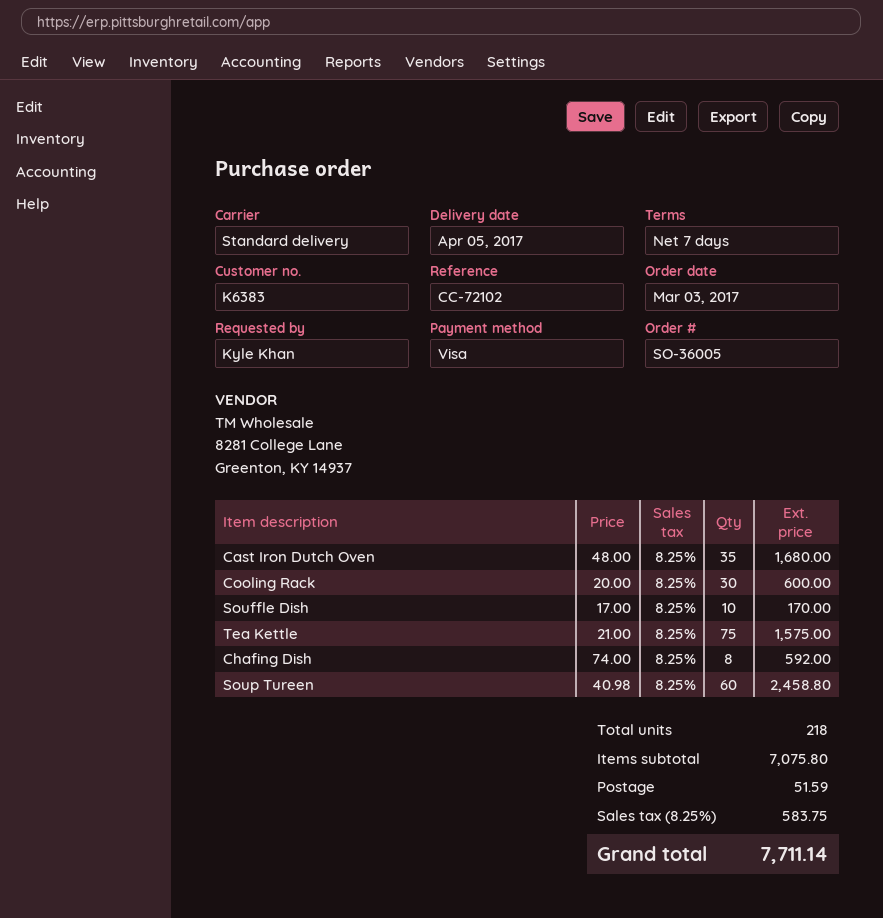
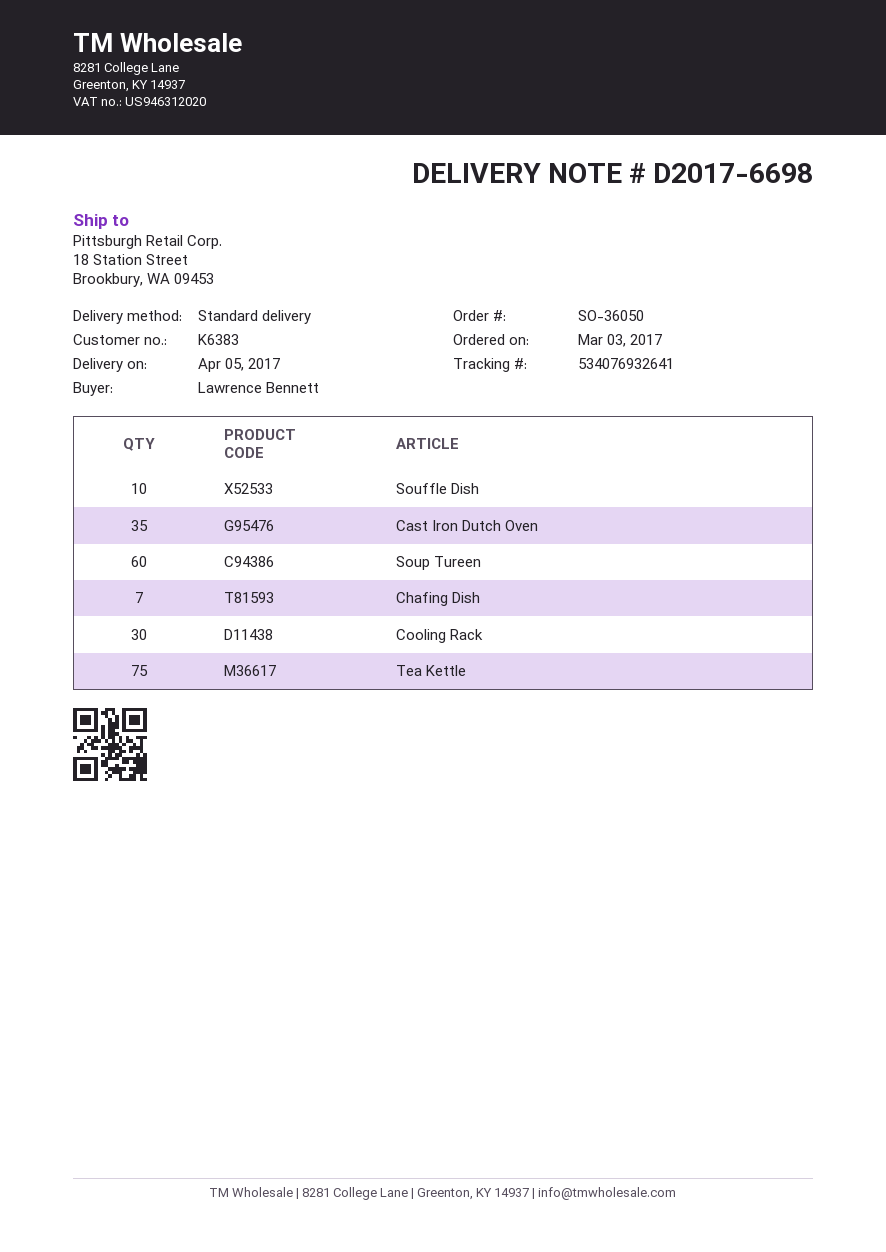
order number: SO-36005 -> SO-36050
ordered by: Kyle Khan -> Lawrence Bennett
Chafing Dish: 8 -> 7

